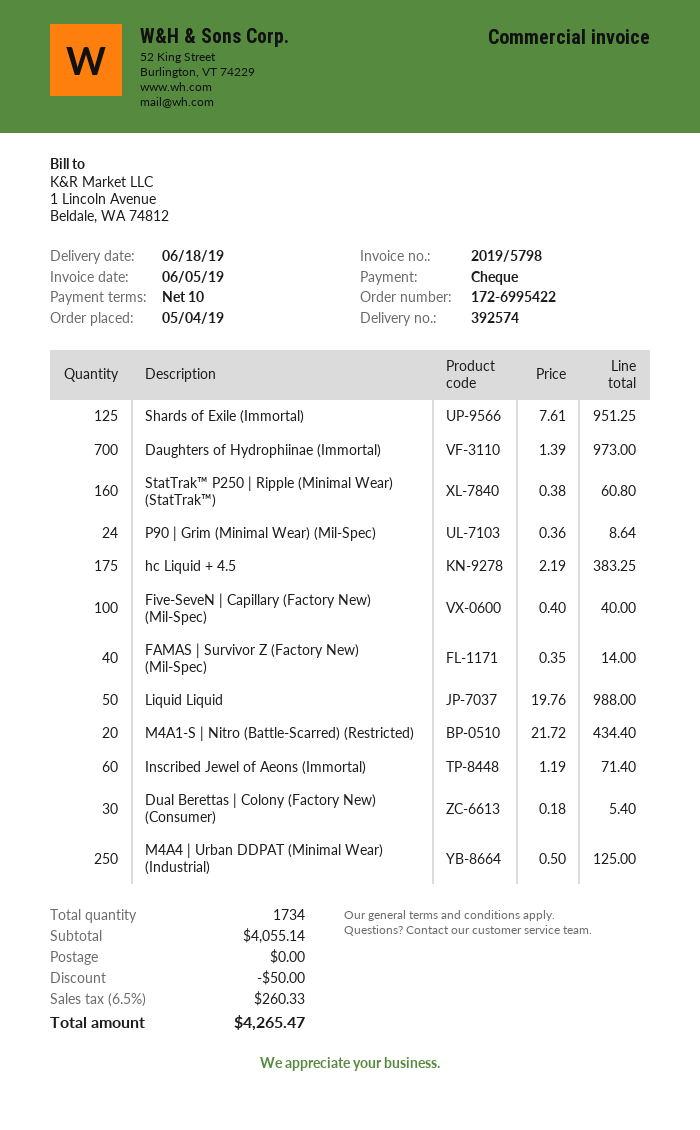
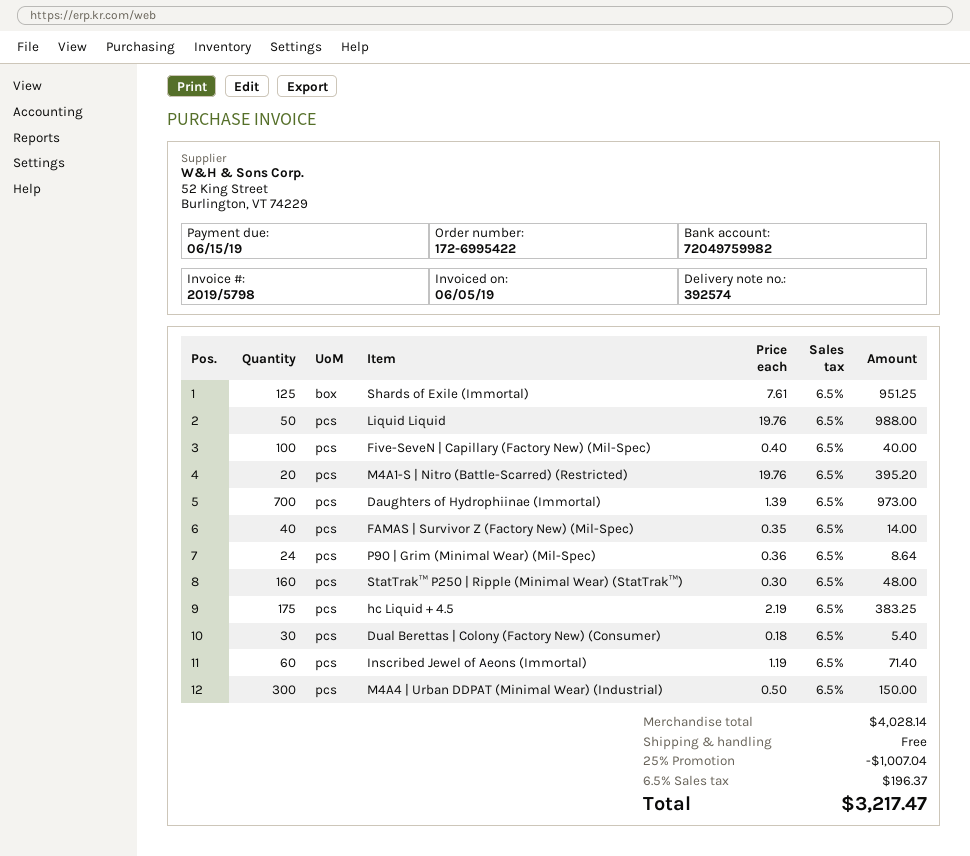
StatTrak™ P250 | Ripple (Minimal Wear) (StatTrak™): 160 x 0.38 = 60.80 -> 160 x 0.30 = 48.00
M4A1-S | Nitro (Battle-Scarred) (Restricted): 20 x 21.72 = 434.40 -> 20 x 19.76 = 395.20
M4A4 | Urban DDPAT (Minimal Wear) (Industrial): 250 x 0.50 = 125.00 -> 300 x 0.50 = 150.00
subtotal: 4055.14 -> 4028.14
discount: 50.00 -> 1007.04
tax: 6.5% = 260.33 -> 6.5% = 196.37
total: 4265.47 -> 3217.47

